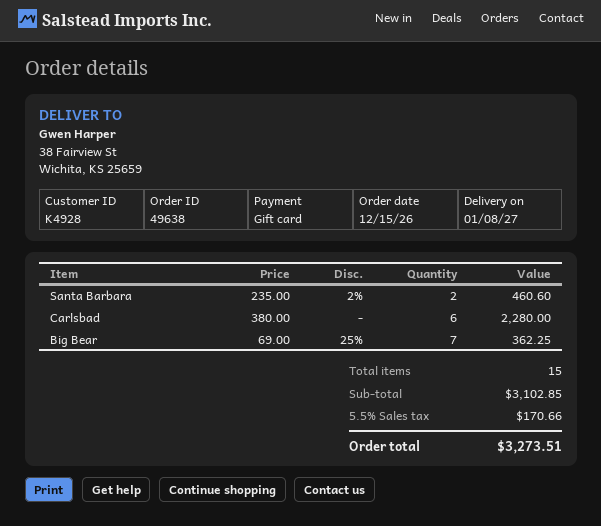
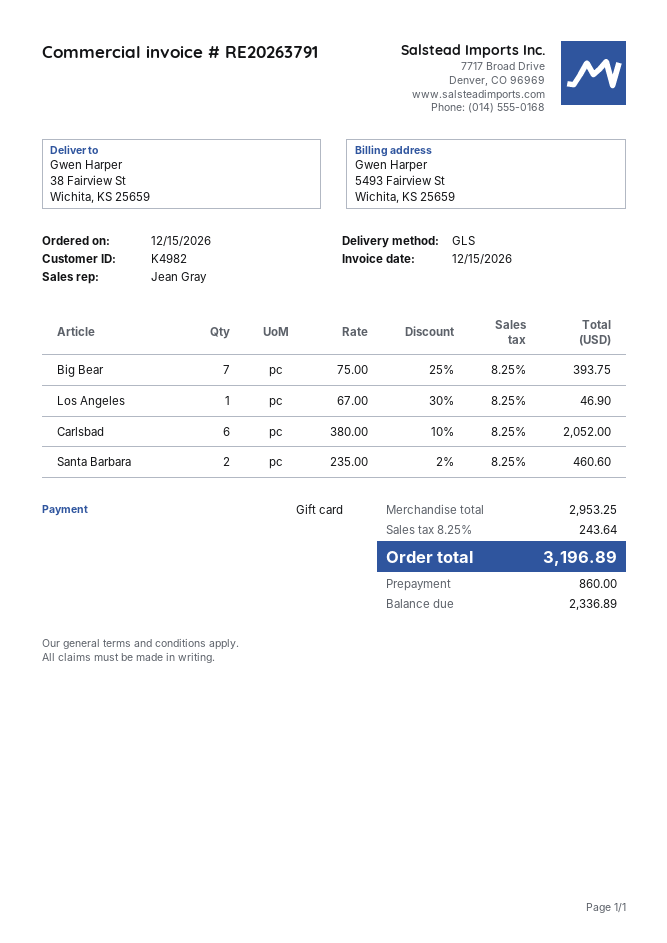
customer number: K4928 -> K4982
Carlsbad: 6 x 380.00 = 2280.00 -> 6 x 380.00 - 10% = 2052.00
Big Bear: 7 x 69.00 - 25% = 362.25 -> 7 x 75.00 - 25% = 393.75
Los Angeles: none -> 1 x 67.00 - 30% = 46.90
subtotal: 3102.85 -> 2953.25
tax: 5.5% = 170.66 -> 8.25% = 243.64
total: 3273.51 -> 3196.89

